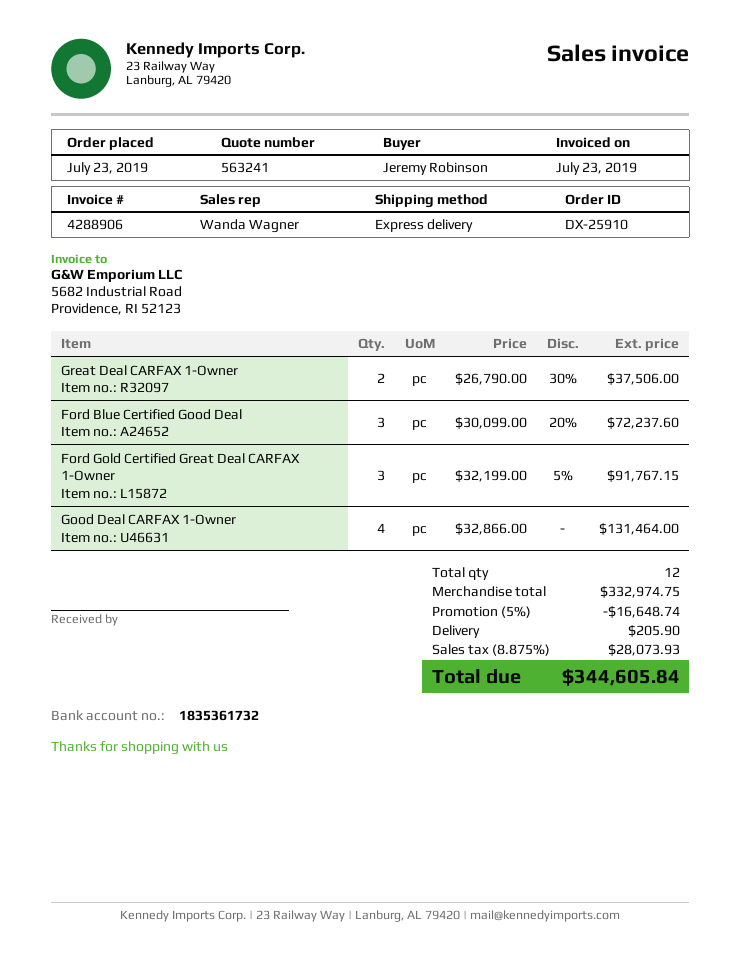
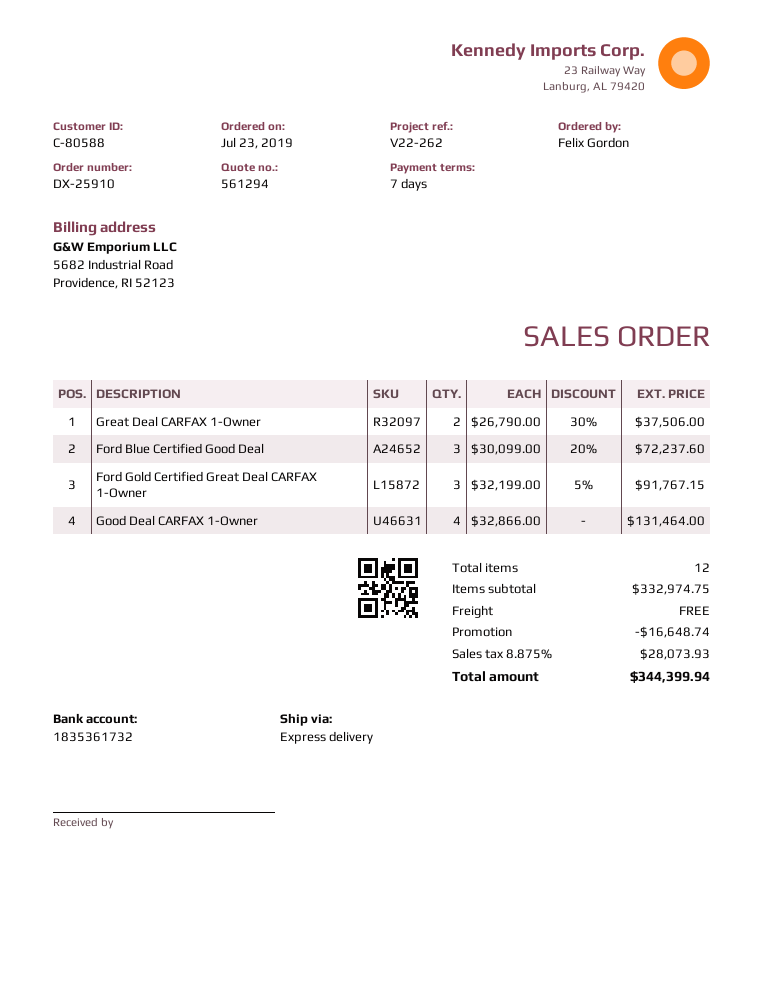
quote number: 563241 -> 561294
ordered by: Jeremy Robinson -> Felix Gordon
shipping: 205.90 -> 0.00
total: 344605.84 -> 344399.94

